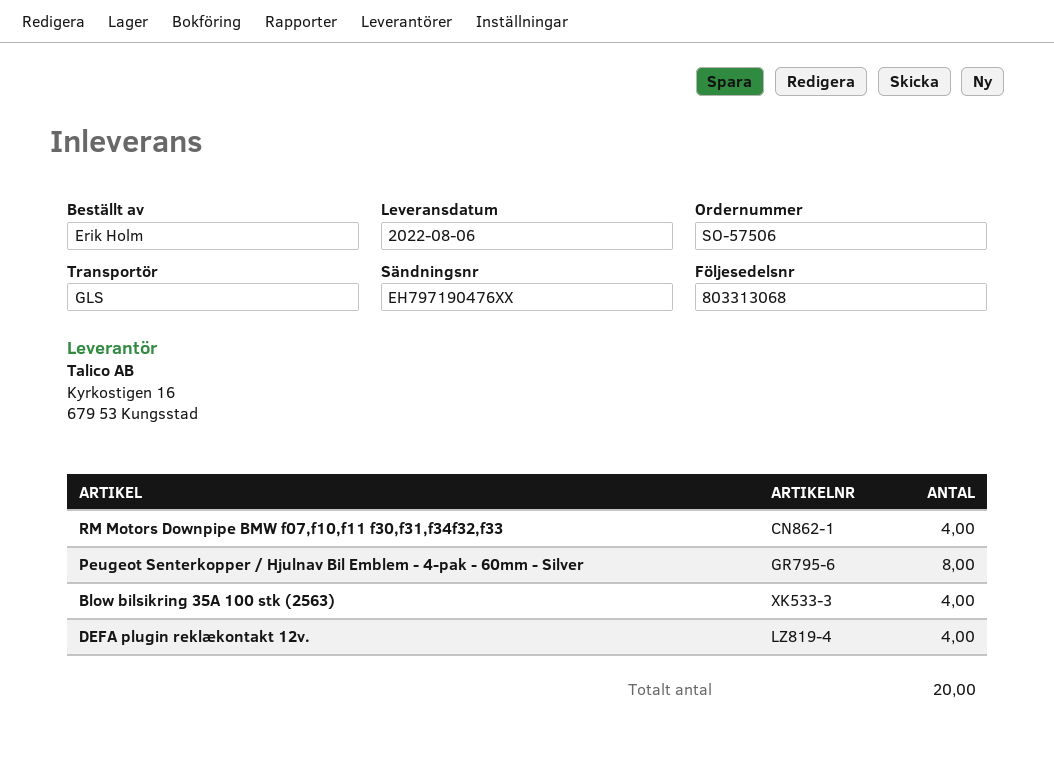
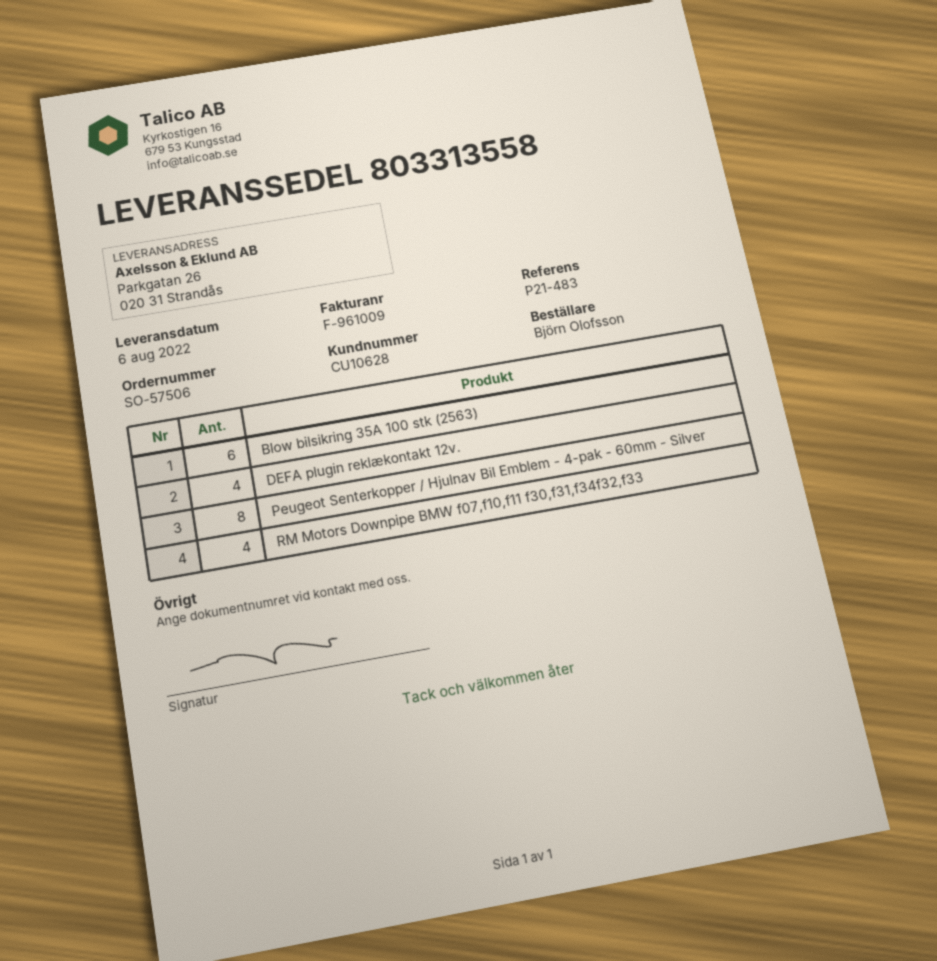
delivery note number: 803313068 -> 803313558
ordered by: Erik Holm -> Björn Olofsson
Blow bilsikring 35A 100 stk (2563): 4 -> 6

